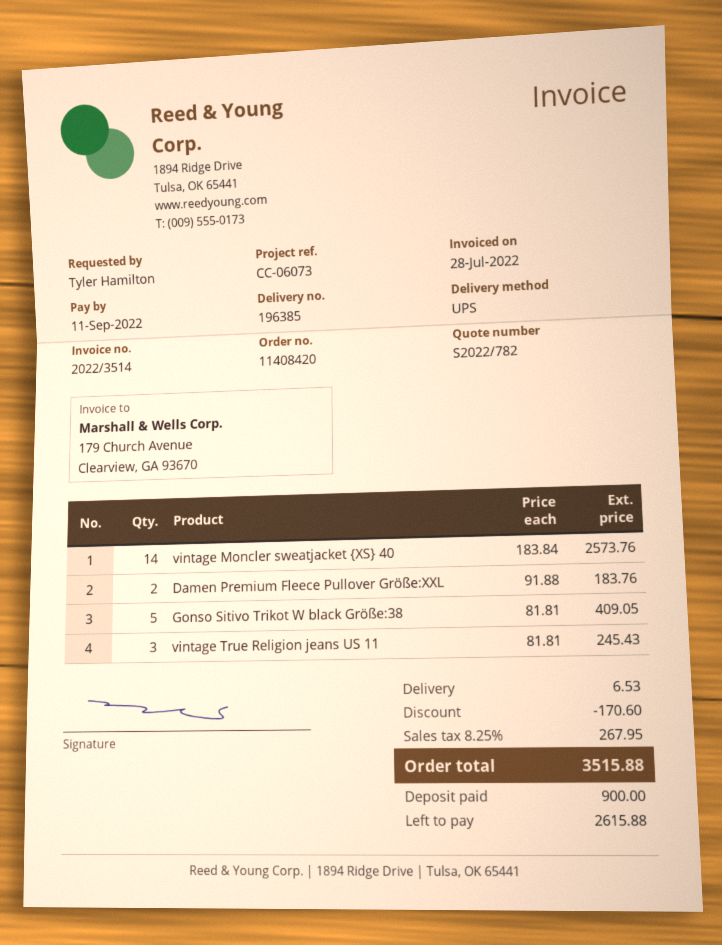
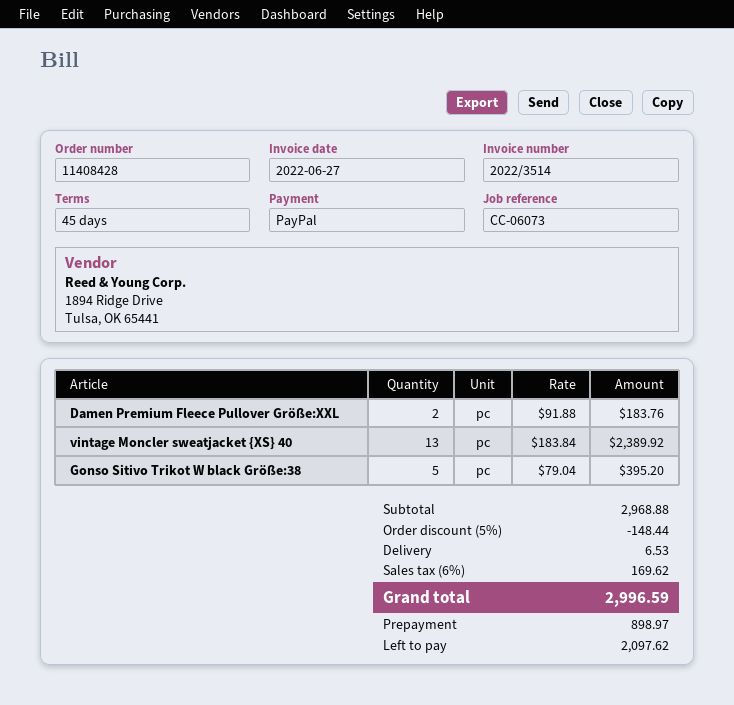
order number: 11408420 -> 11408428
invoice date: 2022-07-28 -> 2022-06-27
vintage Moncler sweatjacket {XS} 40: 14 x 183.84 = 2573.76 -> 13 x 183.84 = 2389.92
Gonso Sitivo Trikot W black Größe:38: 5 x 81.81 = 409.05 -> 5 x 79.04 = 395.20
vintage True Religion jeans US 11: 3 x 81.81 = 245.43 -> none
discount: 170.60 -> 148.44
tax: 8.25% = 267.95 -> 6% = 169.62
total: 3515.88 -> 2996.59
deposit: 900.00 -> 898.97
balance: 2615.88 -> 2097.62

